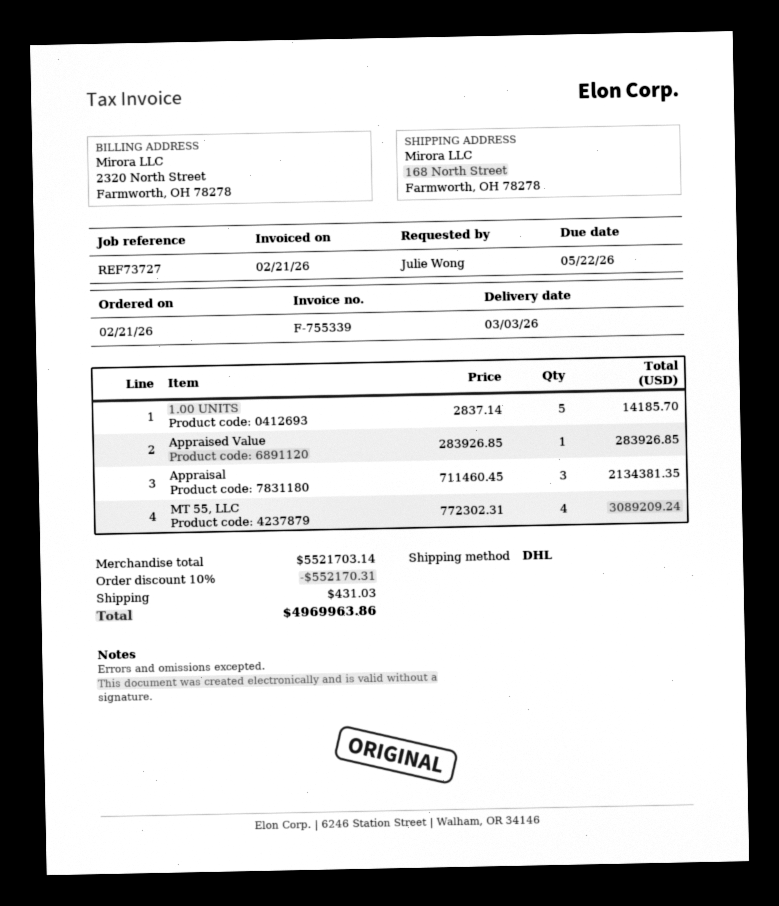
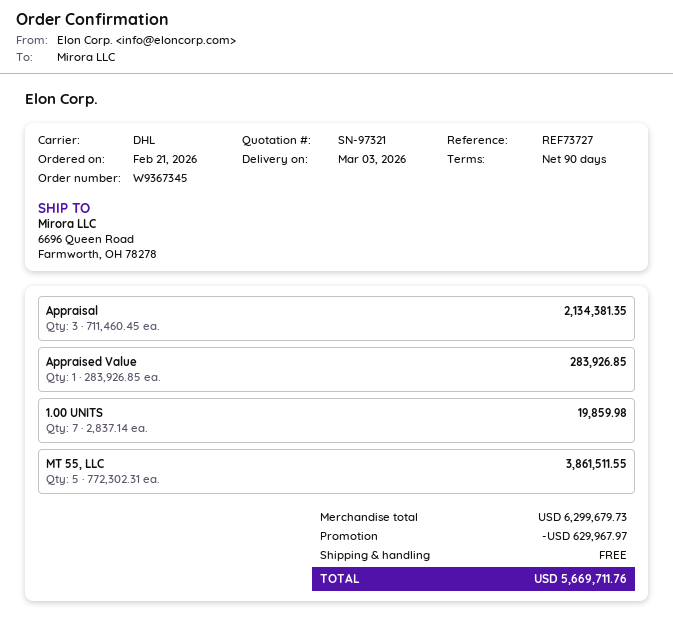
ship to: 168 North Street, Farmworth, OH 78278 -> 6696 Queen Road, Farmworth, OH 78278
1.00 UNITS: 5 x 2837.14 = 14185.70 -> 7 x 2837.14 = 19859.98
MT 55, LLC: 4 x 772302.31 = 3089209.24 -> 5 x 772302.31 = 3861511.55
subtotal: 5521703.14 -> 6299679.73
discount: 552170.31 -> 629967.97
shipping: 431.03 -> 0.00
total: 4969963.86 -> 5669711.76

